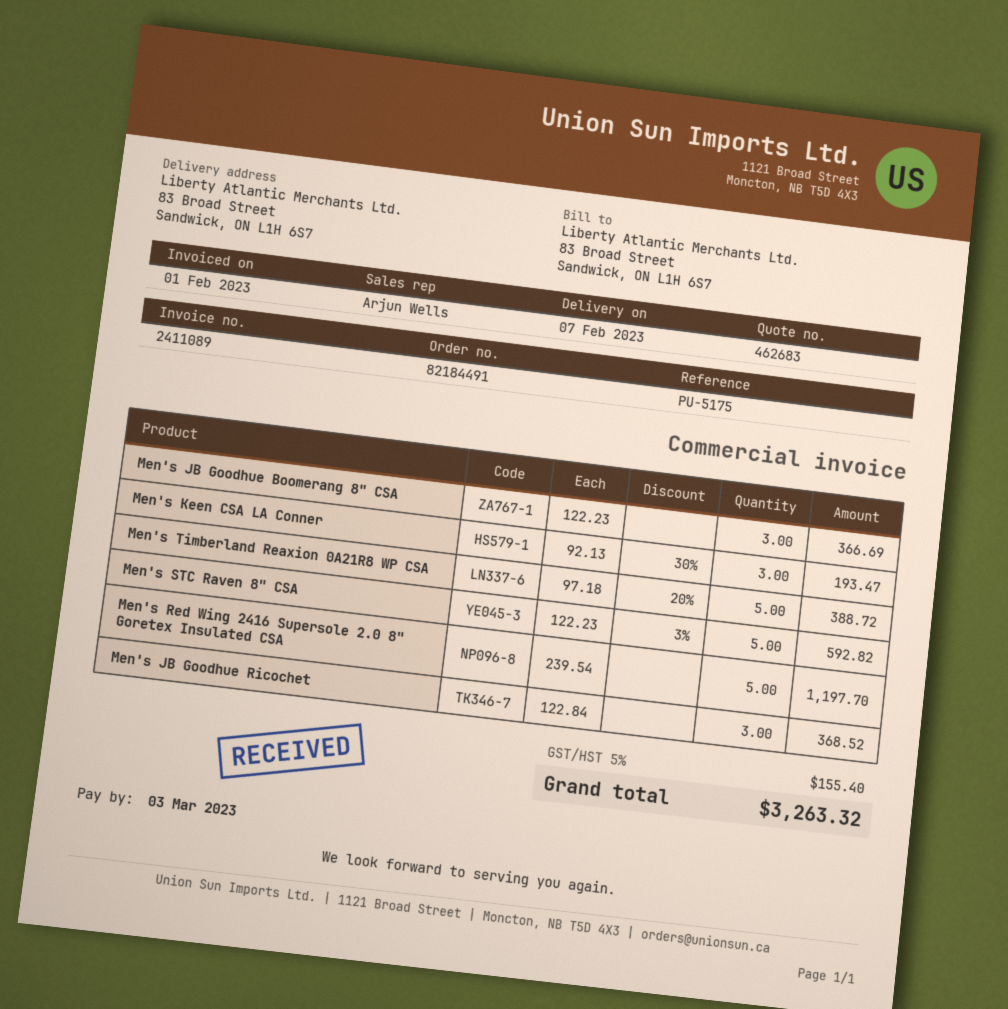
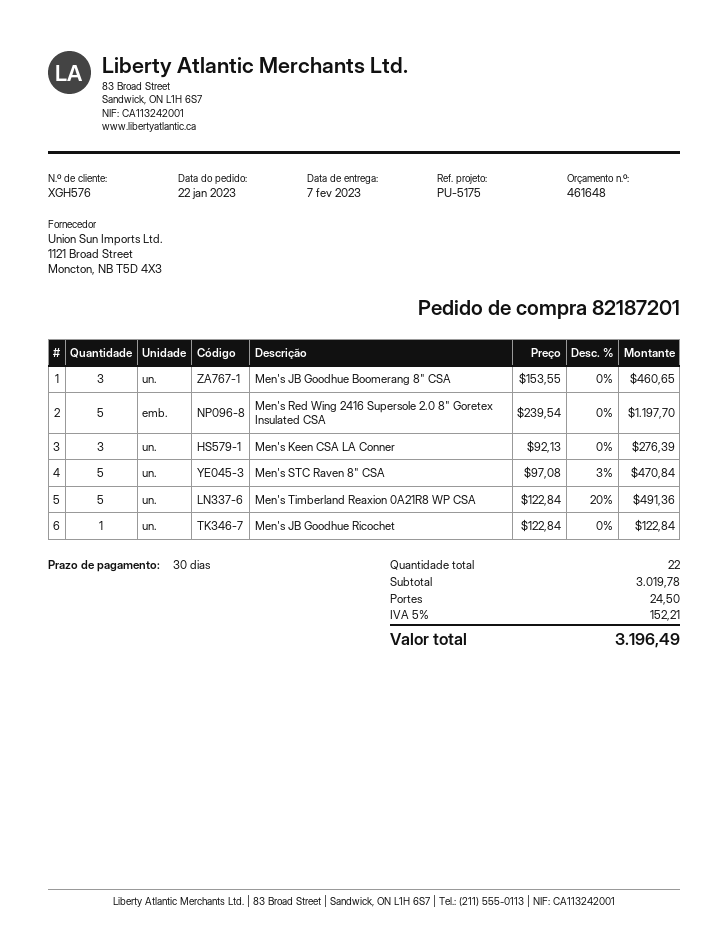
quote number: 462683 -> 461648
order number: 82184491 -> 82187201
Men's JB Goodhue Boomerang 8" CSA: 3 x 122.23 = 366.69 -> 3 x 153.55 = 460.65
Men's Keen CSA LA Conner: 3 x 92.13 - 30% = 193.47 -> 3 x 92.13 = 276.39
Men's Timberland Reaxion 0A21R8 WP CSA: 5 x 97.18 - 20% = 388.72 -> 5 x 122.84 - 20% = 491.36
Men's STC Raven 8" CSA: 5 x 122.23 - 3% = 592.82 -> 5 x 97.08 - 3% = 470.84
Men's JB Goodhue Ricochet: 3 x 122.84 = 368.52 -> 1 x 122.84 = 122.84
shipping: none -> 24.50
tax: 5% = 155.40 -> 5% = 152.21
total: 3263.32 -> 3196.49

